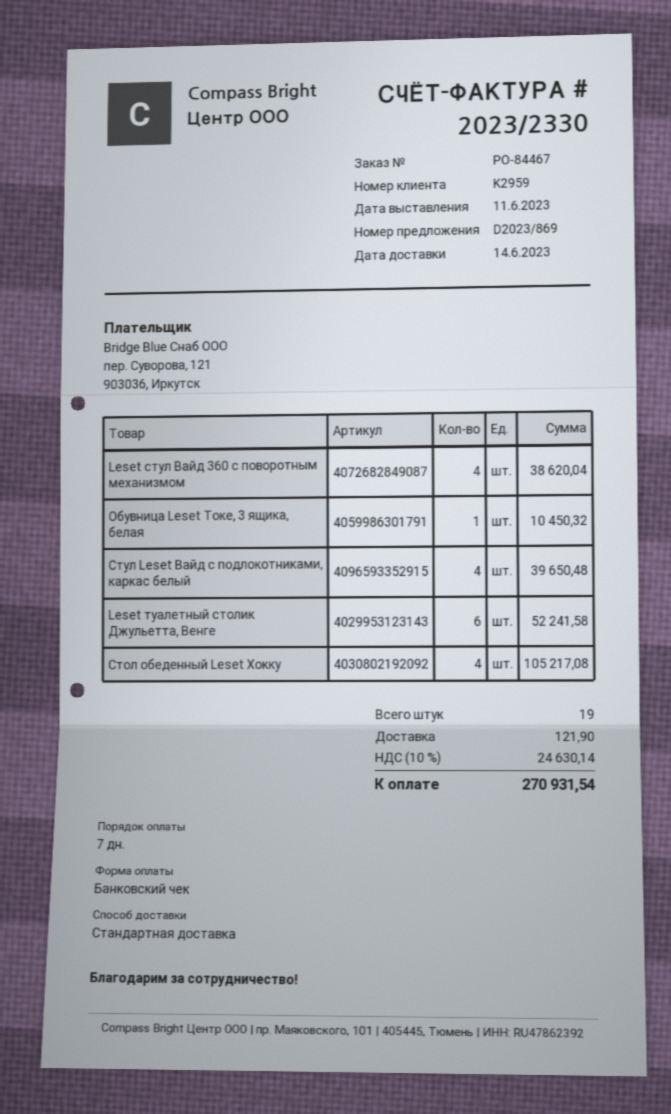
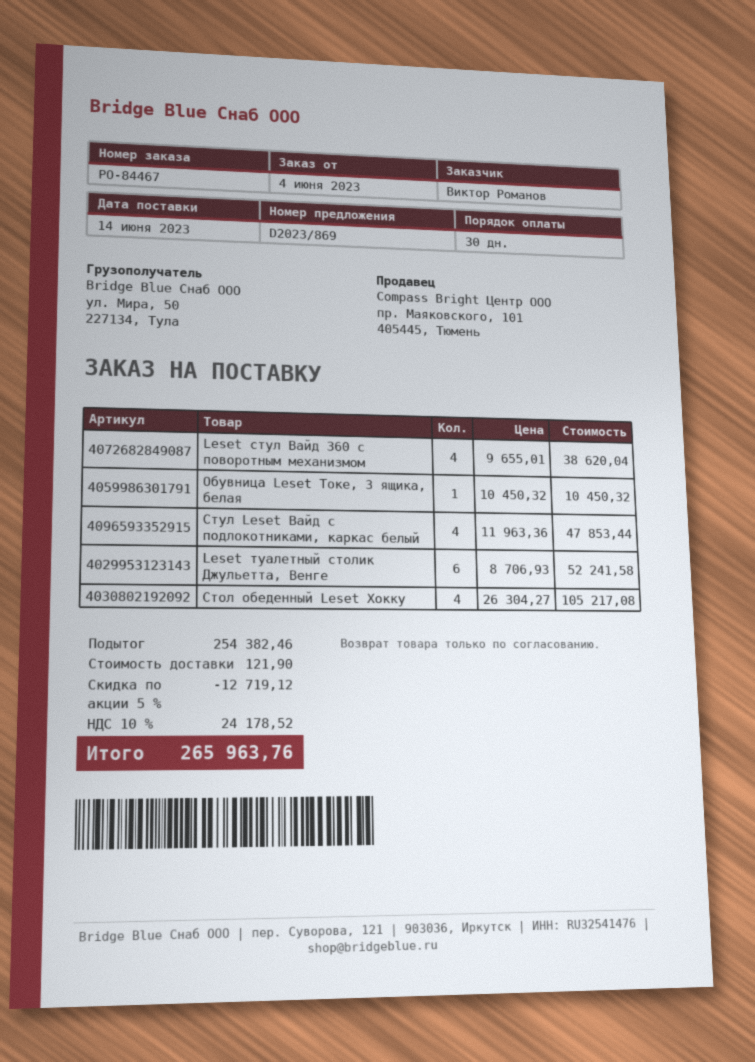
payment terms: 7 days -> 30 days
Стул Leset Вайд с подлокотниками, каркас белый: 4 for 39650.48 -> 4 for 47853.44
discount: none -> 5% = 12719.12
tax: 10% = 24630.14 -> 10% = 24178.52
total: 270931.54 -> 265963.76

